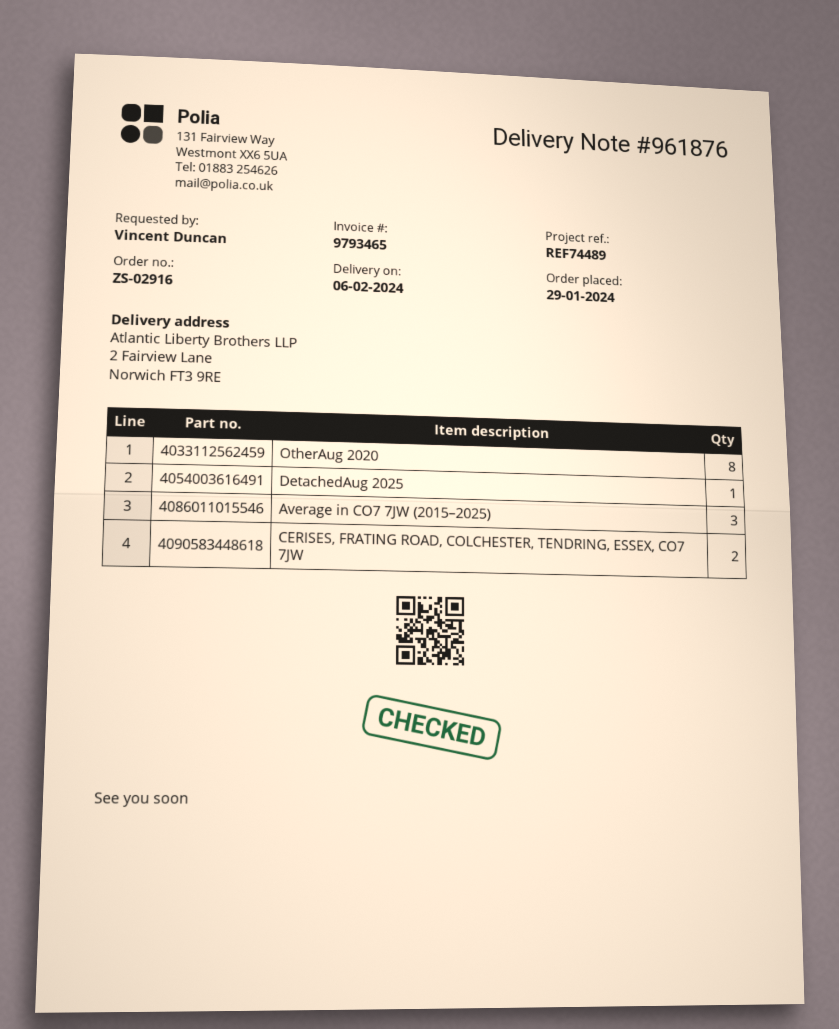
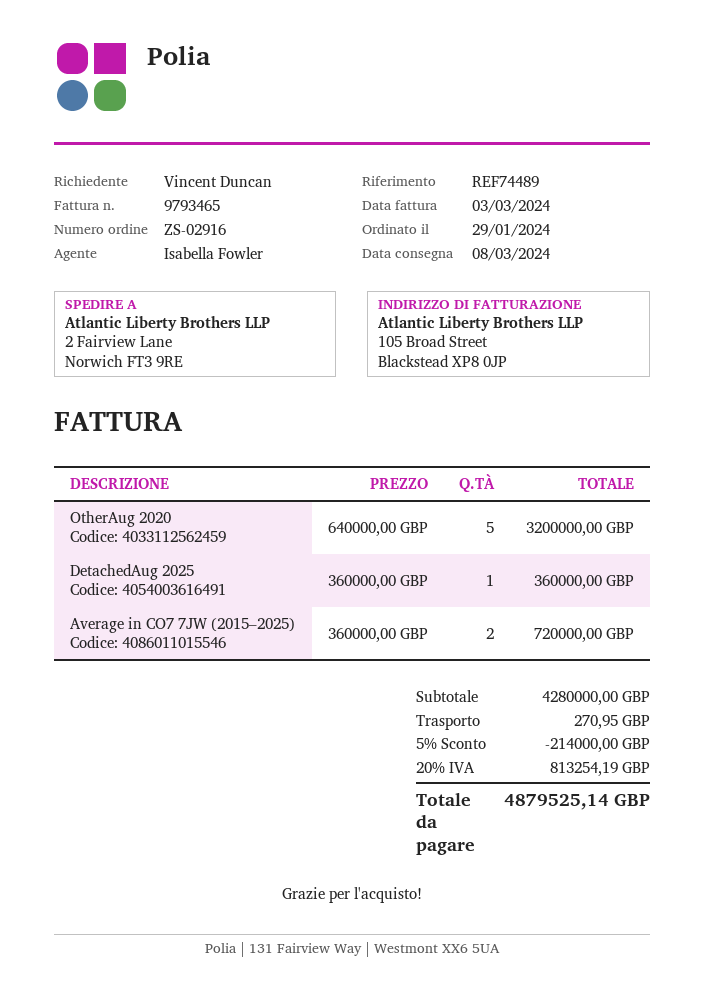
delivery date: 2024-02-06 -> 2024-03-08
OtherAug 2020: 8 -> 5
Average in CO7 7JW (2015–2025): 3 -> 2
CERISES, FRATING ROAD, COLCHESTER, TENDRING, ESSEX, CO7 7JW: 2 -> none

